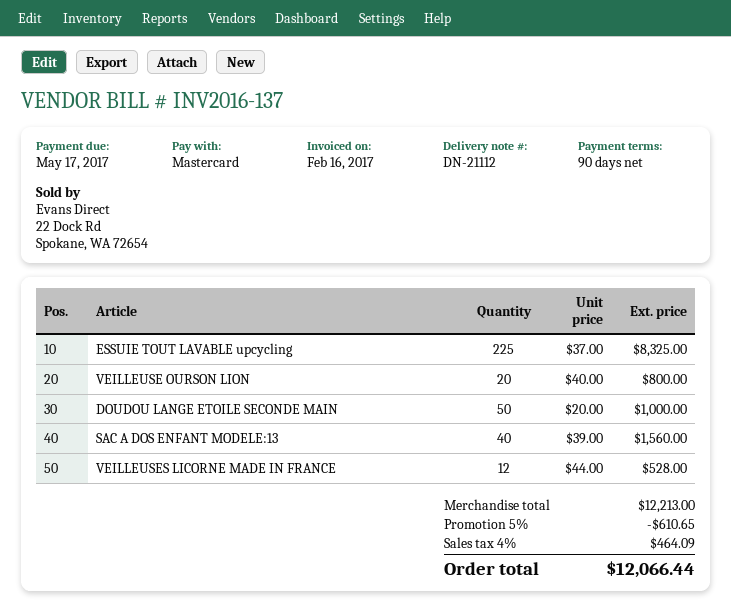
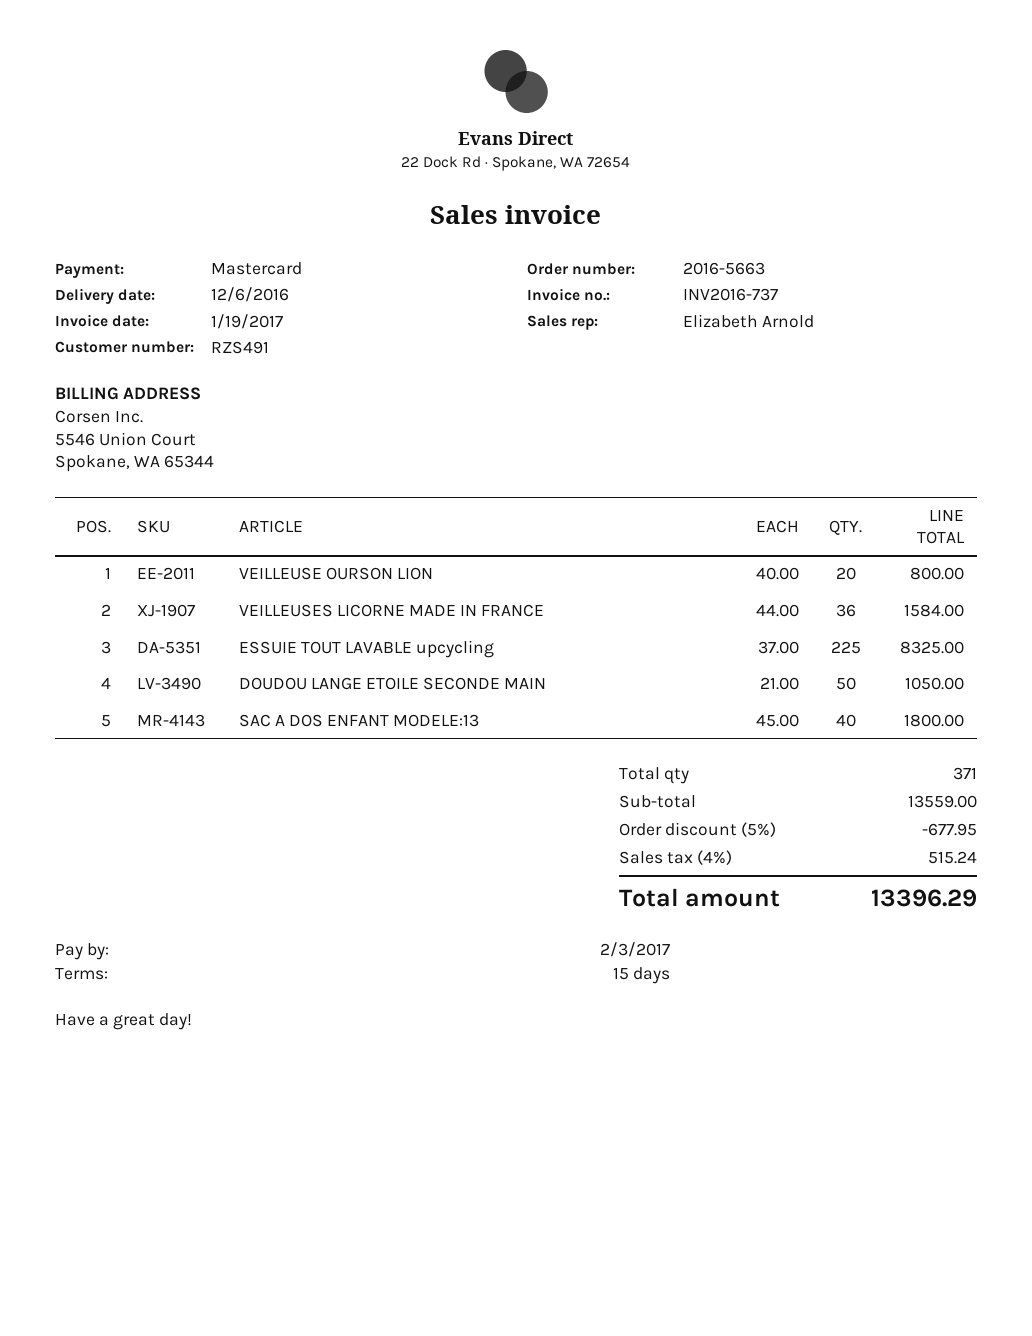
invoice number: INV2016-137 -> INV2016-737
invoice date: 2017-02-16 -> 2017-01-19
payment terms: 90 days -> 15 days
due date: 2017-05-17 -> 2017-02-03
DOUDOU LANGE ETOILE SECONDE MAIN: 50 x 20.00 = 1000.00 -> 50 x 21.00 = 1050.00
SAC A DOS ENFANT MODELE:13: 40 x 39.00 = 1560.00 -> 40 x 45.00 = 1800.00
VEILLEUSES LICORNE MADE IN FRANCE: 12 x 44.00 = 528.00 -> 36 x 44.00 = 1584.00
subtotal: 12213.00 -> 13559.00
discount: 5% = 610.65 -> 5% = 677.95
tax: 4% = 464.09 -> 4% = 515.24
total: 12066.44 -> 13396.29

